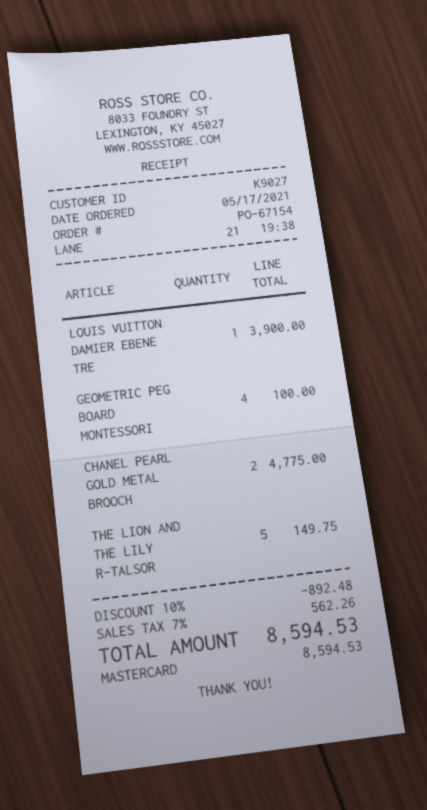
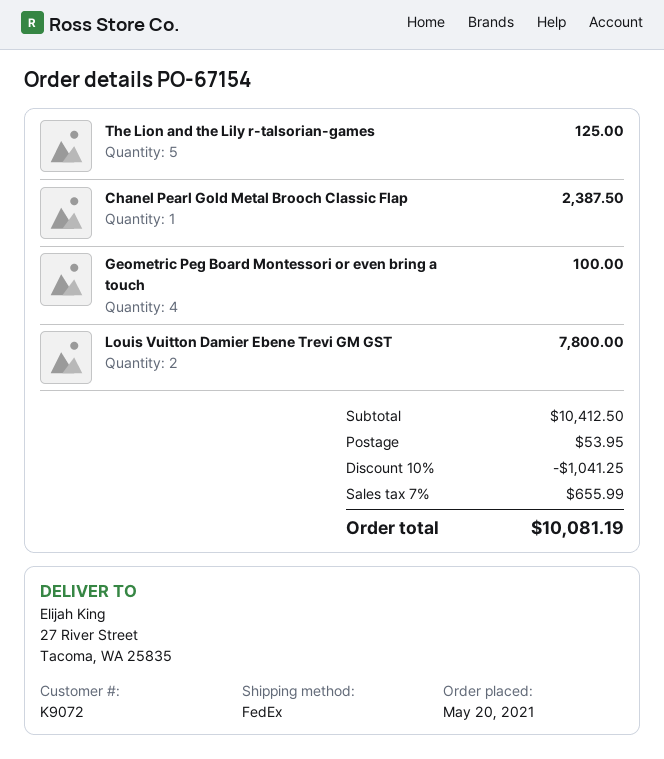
order date: 2021-05-17 -> 2021-05-20
customer number: K9027 -> K9072
LOUIS VUITTON DAMIER EBENE TRE: 1 for 3900.00 -> 2 for 7800.00
CHANEL PEARL GOLD METAL BROOCH: 2 for 4775.00 -> 1 for 2387.50
THE LION AND THE LILY R-TALSOR: 5 for 149.75 -> 5 for 125.00
discount: 10% = 892.48 -> 10% = 1041.25
shipping: none -> 53.95
tax: 7% = 562.26 -> 7% = 655.99
total: 8594.53 -> 10081.19

